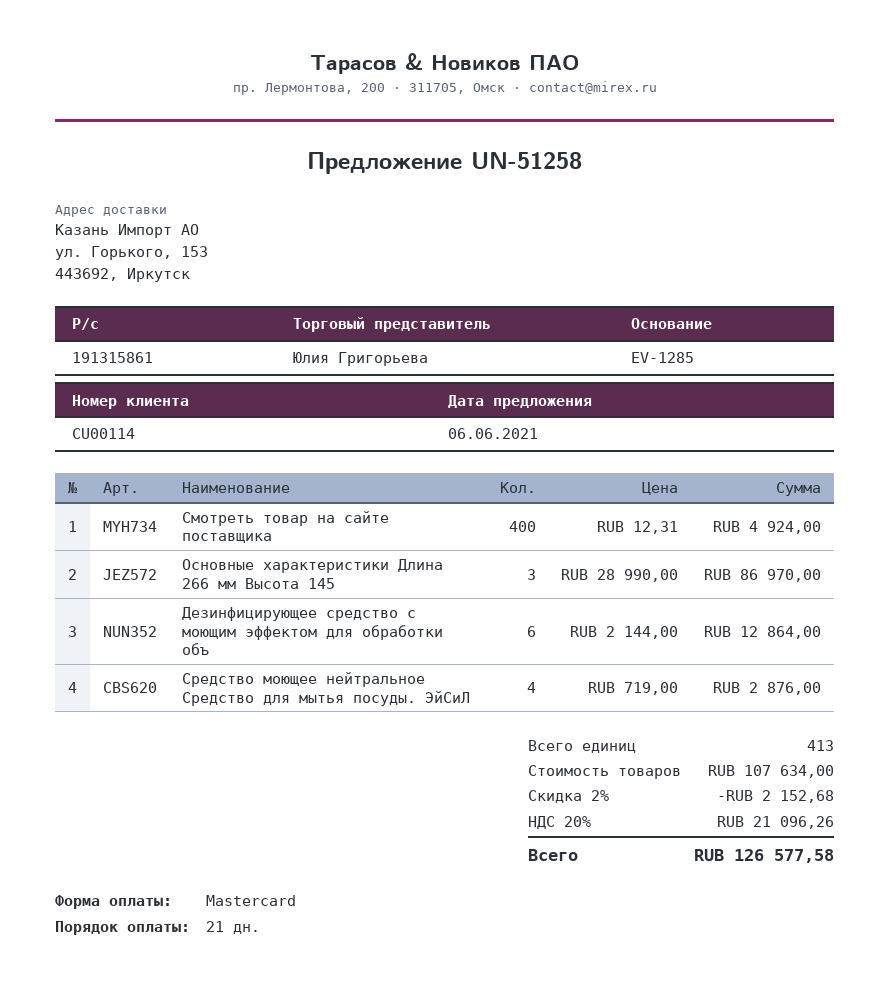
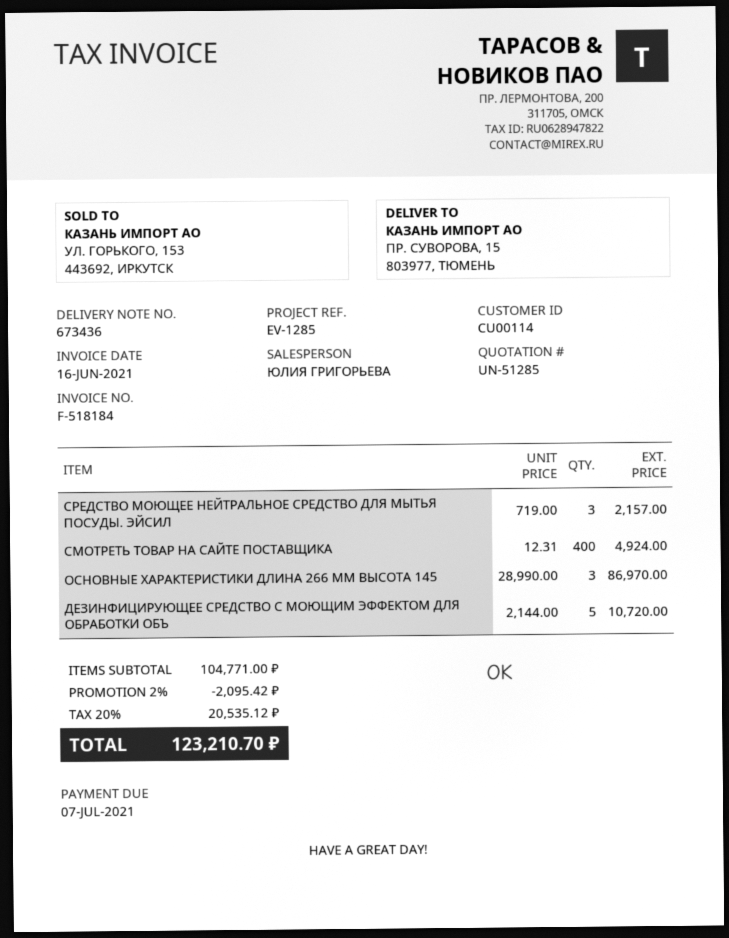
quote number: UN-51258 -> UN-51285
ship to: ул. Горького, 153, 443692, Иркутск -> ПР. СУВОРОВА, 15, 803977, ТЮМЕНЬ
Дезинфицирующее средство с моющим эффектом для обработки объ: 6 x 2144.00 = 12864.00 -> 5 x 2144.00 = 10720.00
Средство моющее нейтральное Средство для мытья посуды. ЭйСиЛ: 4 x 719.00 = 2876.00 -> 3 x 719.00 = 2157.00
subtotal: 107634.00 -> 104771.00
discount: 2% = 2152.68 -> 2% = 2095.42
tax: 20% = 21096.26 -> 20% = 20535.12
total: 126577.58 -> 123210.70

